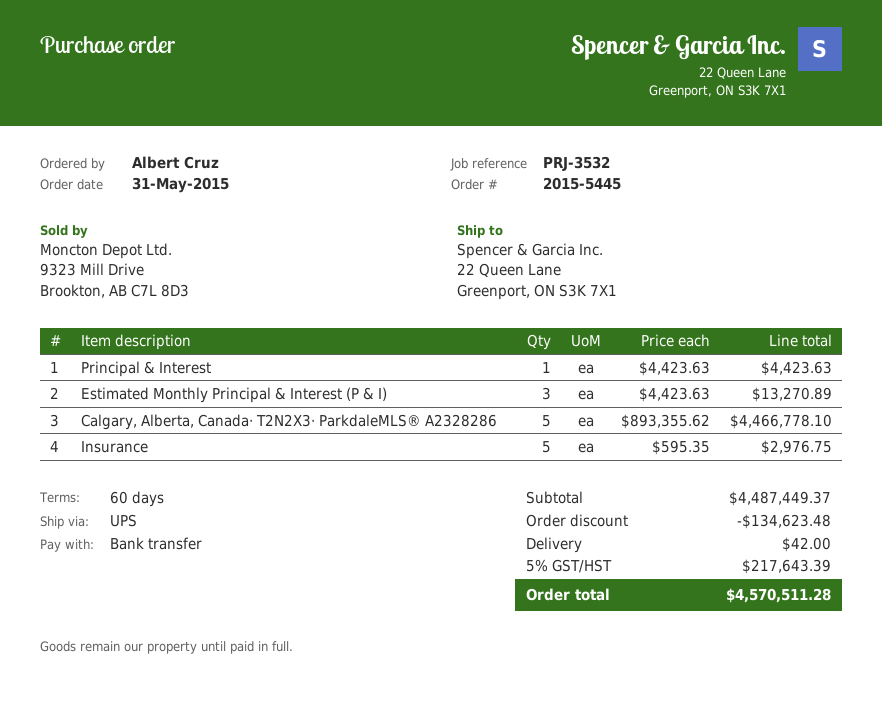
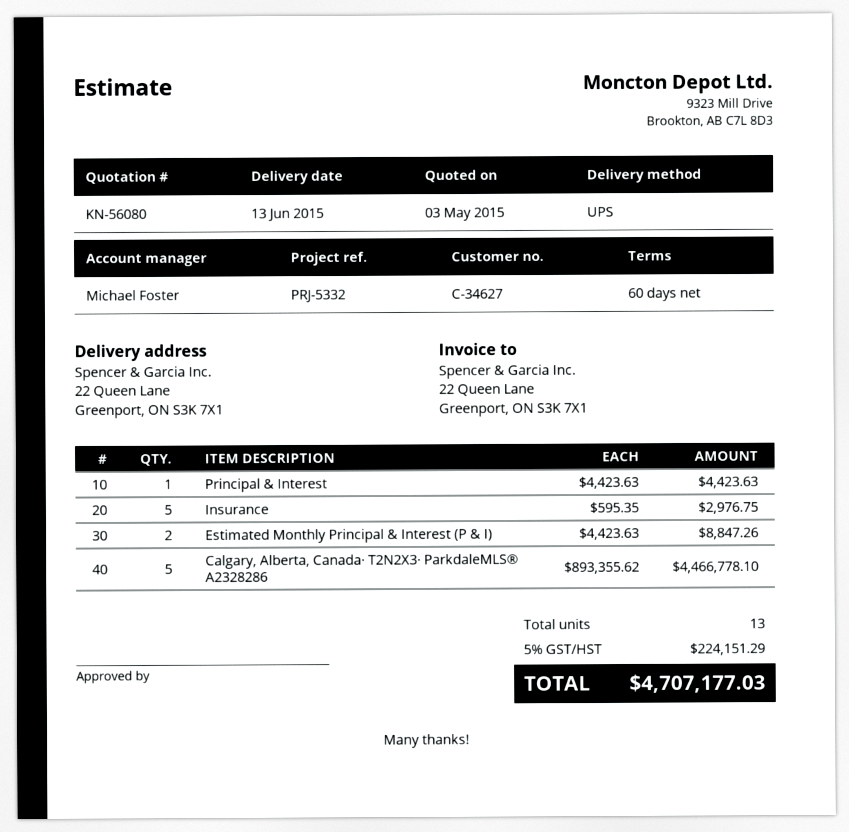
reference: PRJ-3532 -> PRJ-5332
Estimated Monthly Principal & Interest (P & I): 3 x 4423.63 = 13270.89 -> 2 x 4423.63 = 8847.26
discount: 134623.48 -> none
shipping: 42.00 -> none
tax: 5% = 217643.39 -> 5% = 224151.29
total: 4570511.28 -> 4707177.03

